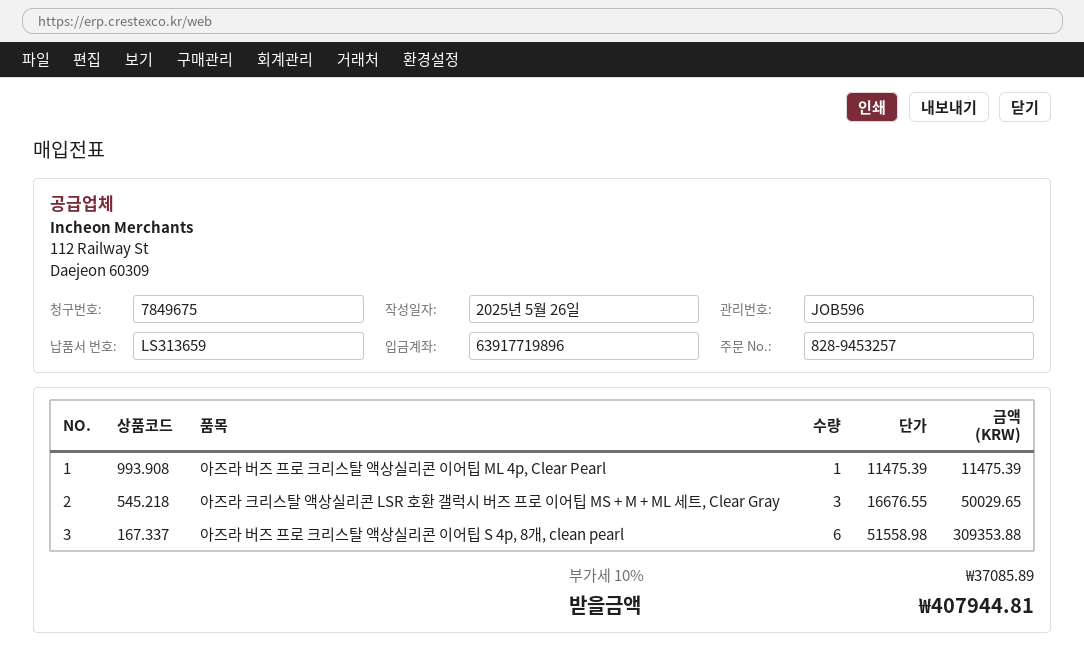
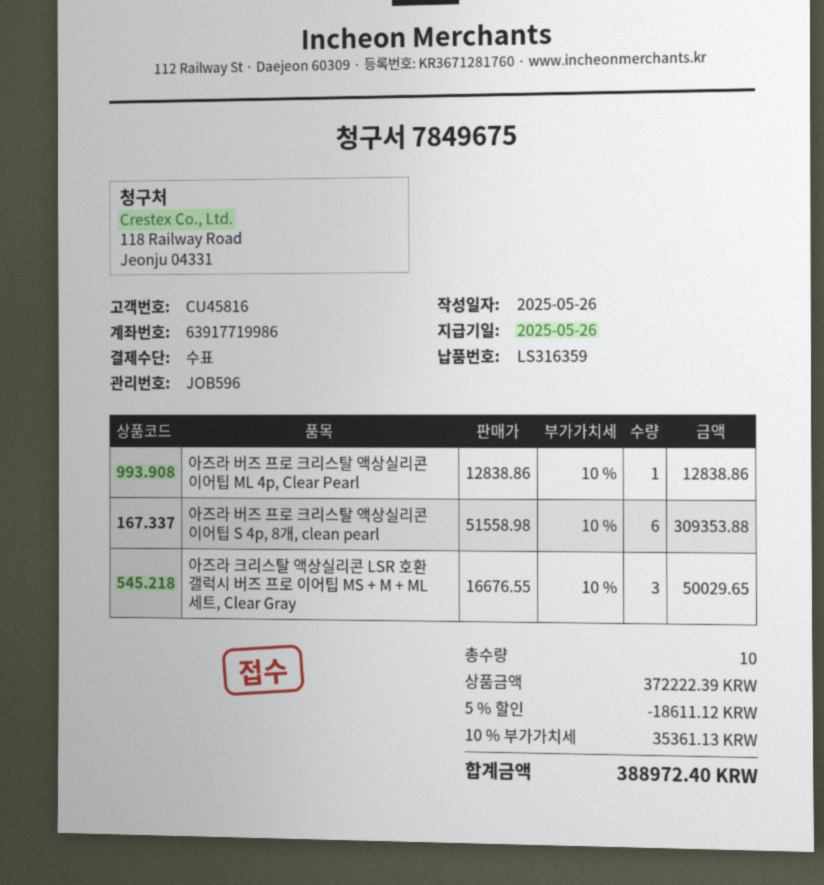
delivery note number: LS313659 -> LS316359
bank account: 63917719896 -> 63917719986
아즈라 버즈 프로 크리스탈 액상실리콘 이어팁 ML 4p, Clear Pearl: 1 x 11475.39 = 11475.39 -> 1 x 12838.86 = 12838.86
discount: none -> 5% = 18611.12
tax: 10% = 37085.89 -> 10% = 35361.13
total: 407944.81 -> 388972.40

